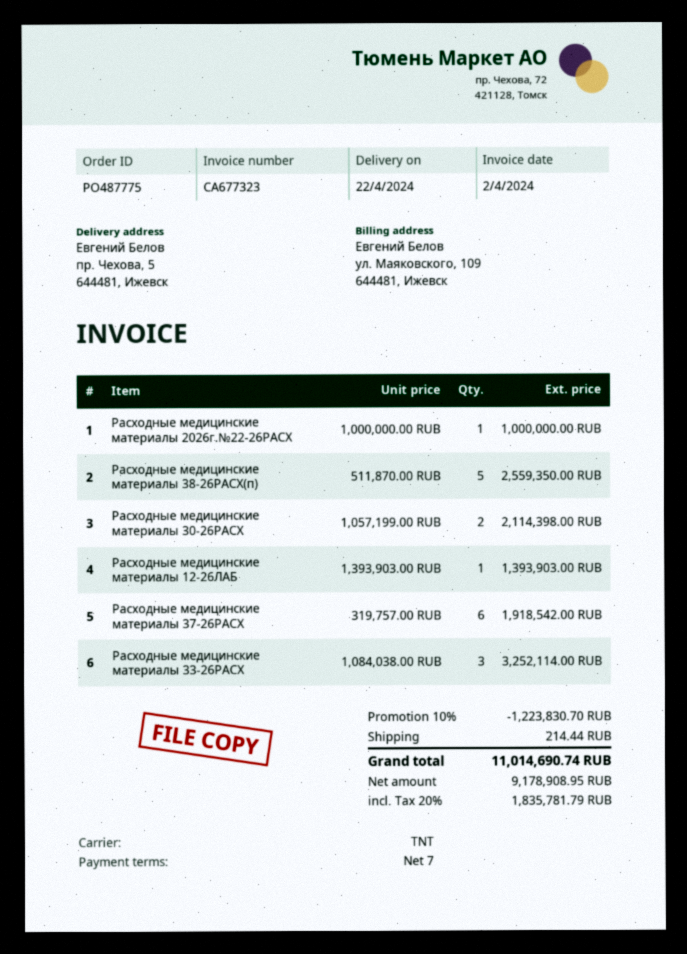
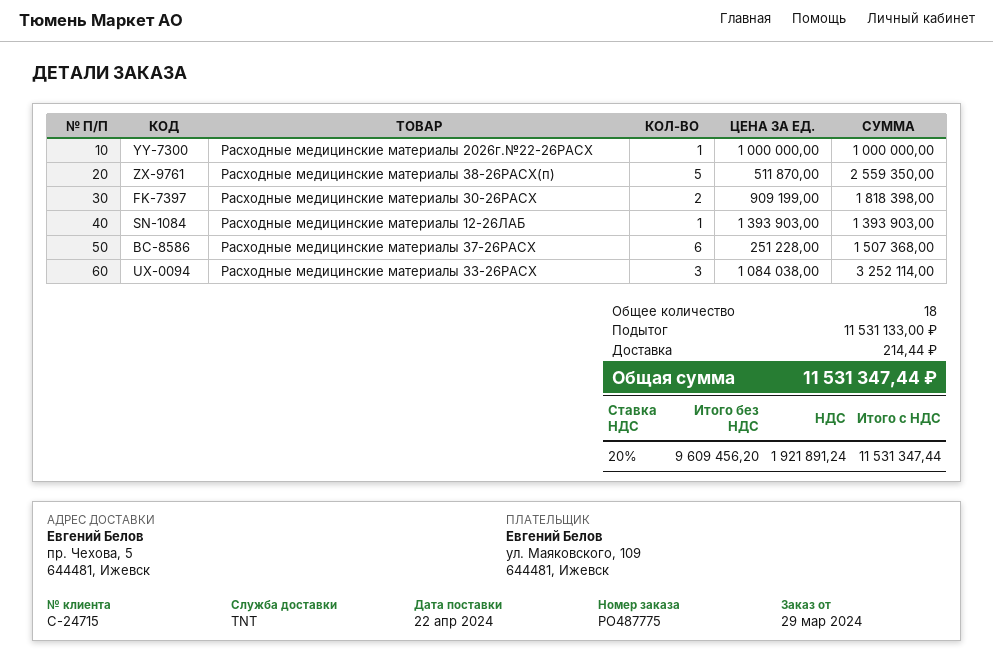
Расходные медицинские материалы 30-26РАСХ: 2 x 1057199.00 = 2114398.00 -> 2 x 909199.00 = 1818398.00
Расходные медицинские материалы 37-26РАСХ: 6 x 319757.00 = 1918542.00 -> 6 x 251228.00 = 1507368.00
discount: 10% = 1223830.70 -> none
net: 9178908.95 -> 9609456.20
tax: 20% = 1835781.79 -> 20% = 1921891.24
total: 11014690.74 -> 11531347.44

